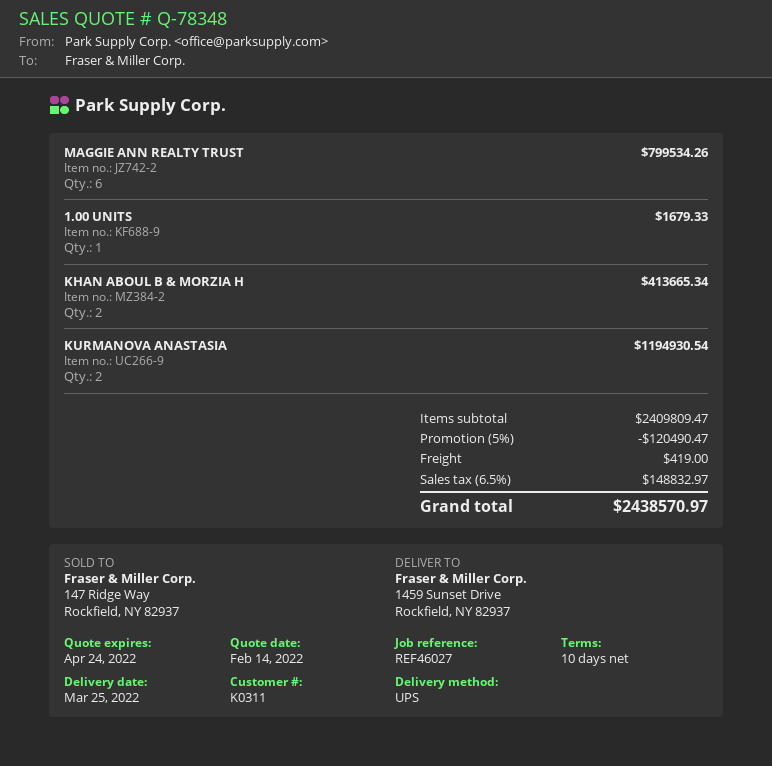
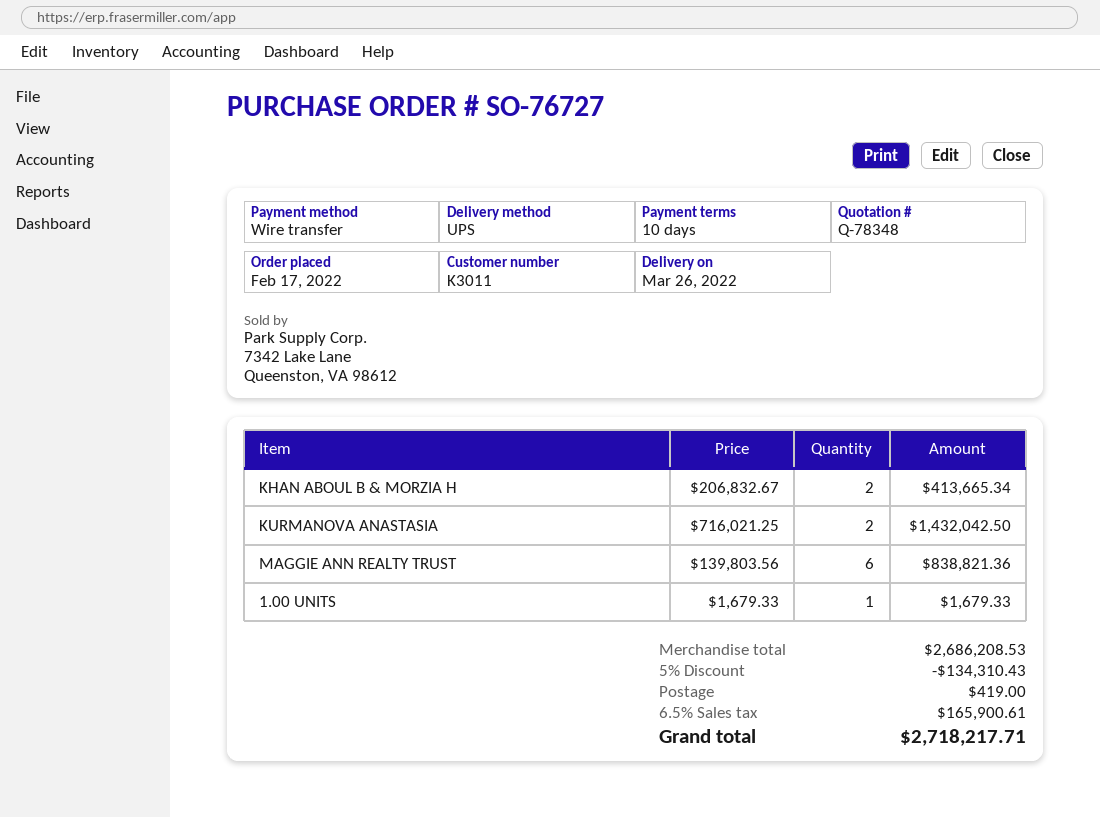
delivery date: 2022-03-25 -> 2022-03-26
customer number: K0311 -> K3011
MAGGIE ANN REALTY TRUST: 6 for 799534.26 -> 6 for 838821.36
KURMANOVA ANASTASIA: 2 for 1194930.54 -> 2 for 1432042.50
subtotal: 2409809.47 -> 2686208.53
discount: 5% = 120490.47 -> 5% = 134310.43
tax: 6.5% = 148832.97 -> 6.5% = 165900.61
total: 2438570.97 -> 2718217.71

